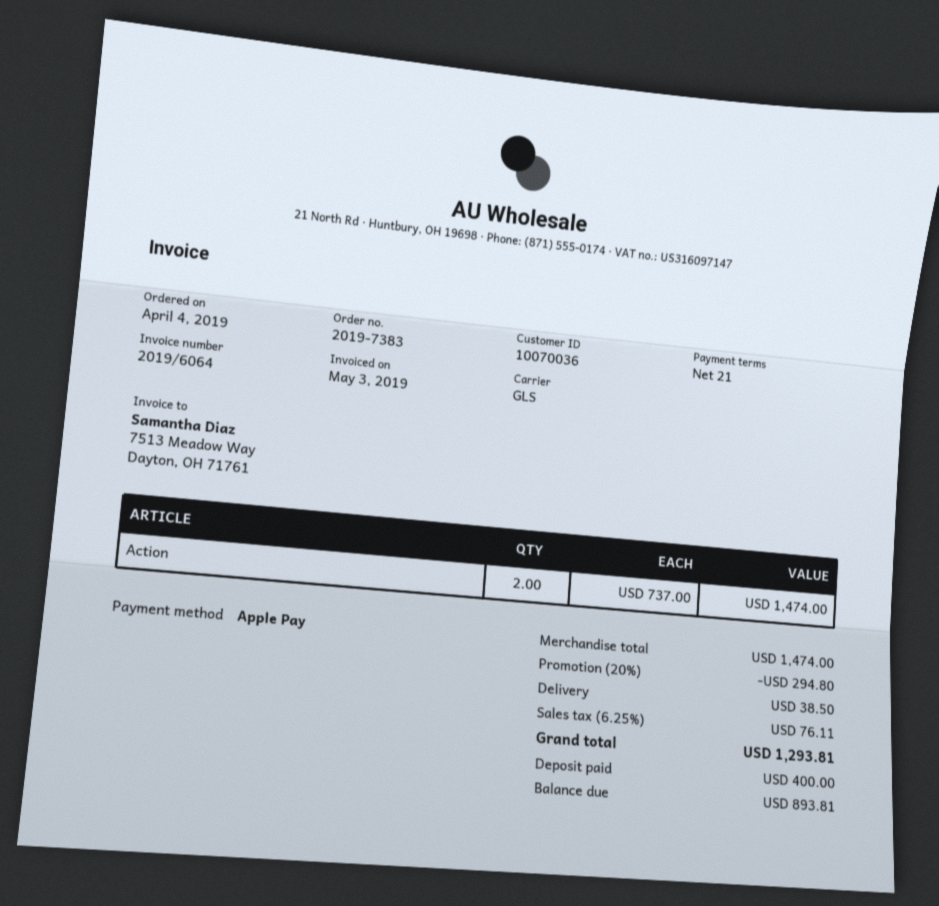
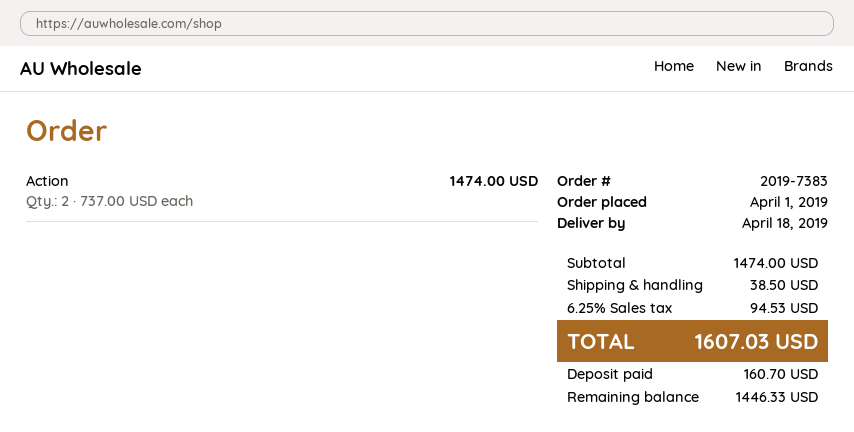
order date: 2019-04-04 -> 2019-04-01
discount: 20% = 294.80 -> none
tax: 6.25% = 76.11 -> 6.25% = 94.53
total: 1293.81 -> 1607.03
deposit: 400.00 -> 160.70
balance: 893.81 -> 1446.33

